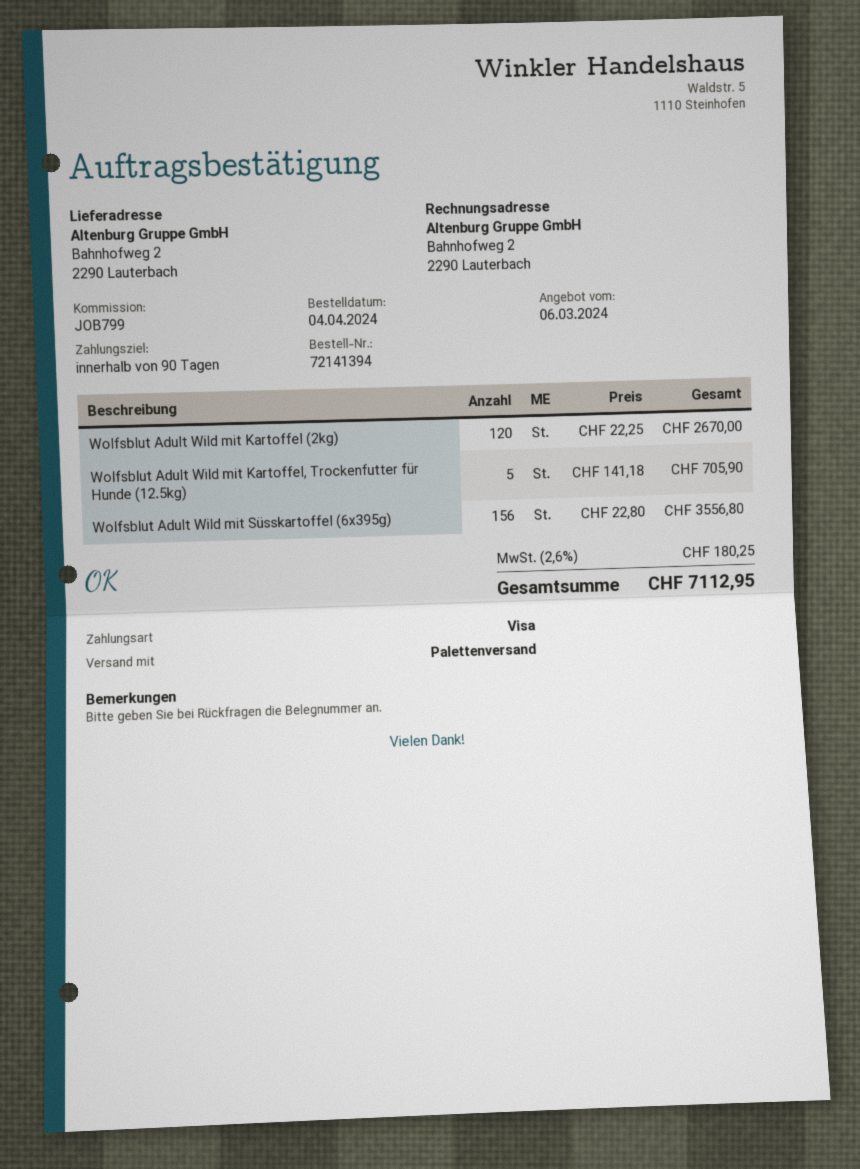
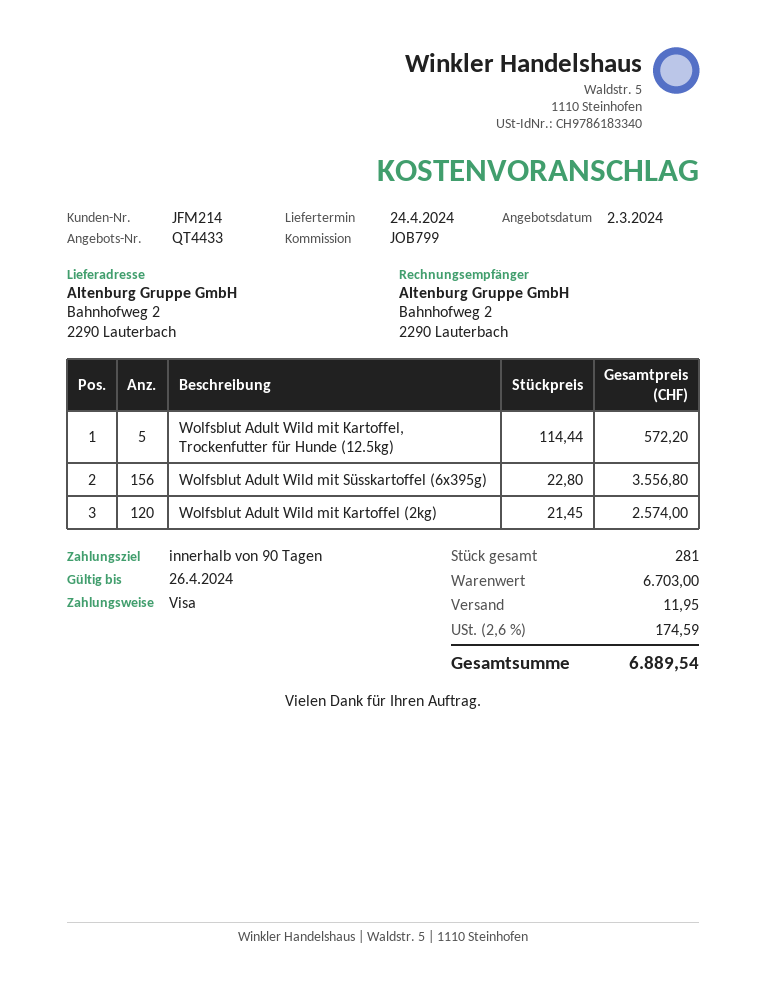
quote date: 2024-03-06 -> 2024-03-02
Wolfsblut Adult Wild mit Kartoffel (2kg): 120 x 22.25 = 2670.00 -> 120 x 21.45 = 2574.00
Wolfsblut Adult Wild mit Kartoffel, Trockenfutter für Hunde (12.5kg): 5 x 141.18 = 705.90 -> 5 x 114.44 = 572.20
shipping: none -> 11.95
tax: 2.6% = 180.25 -> 2.6% = 174.59
total: 7112.95 -> 6889.54

